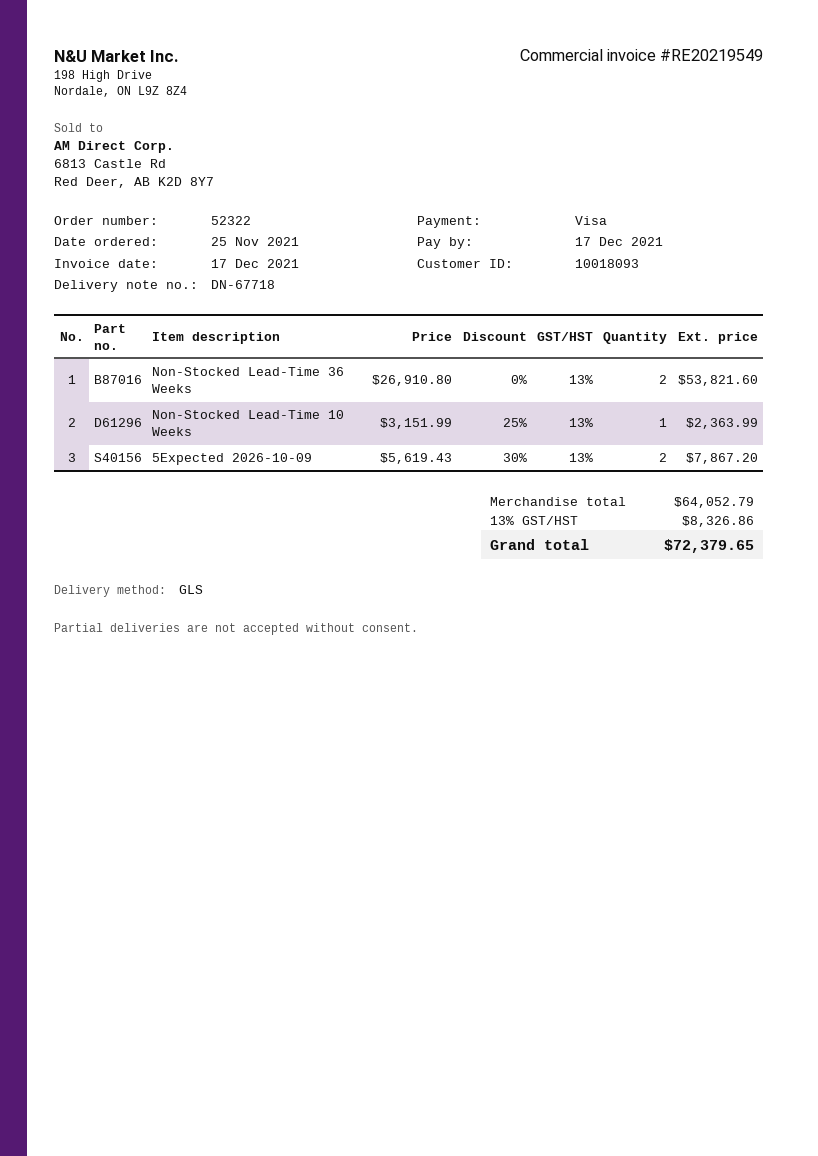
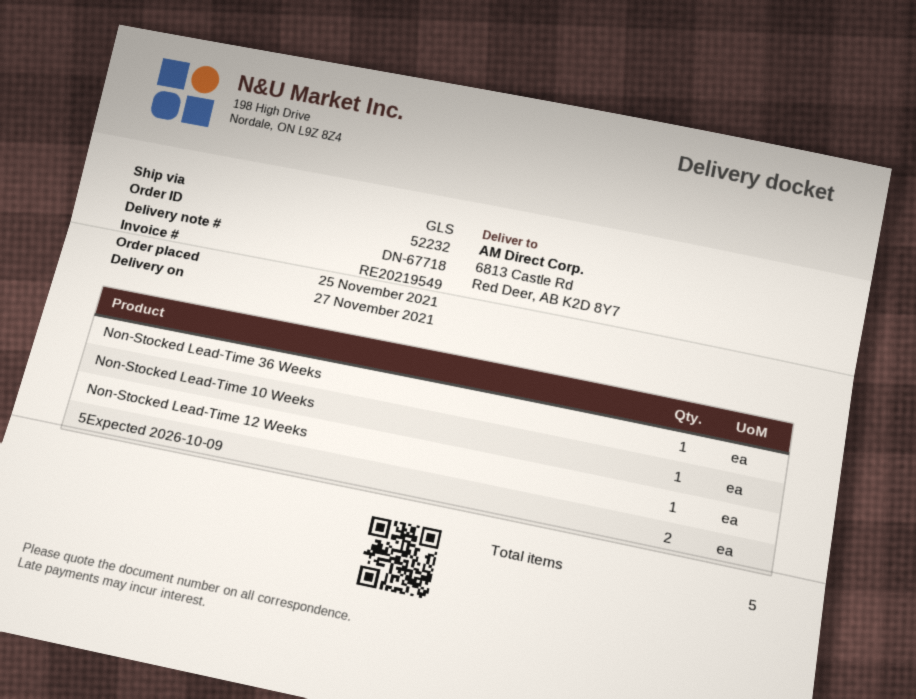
order number: 52322 -> 52232
Non-Stocked Lead-Time 36 Weeks: 2 -> 1
Non-Stocked Lead-Time 12 Weeks: none -> 1

